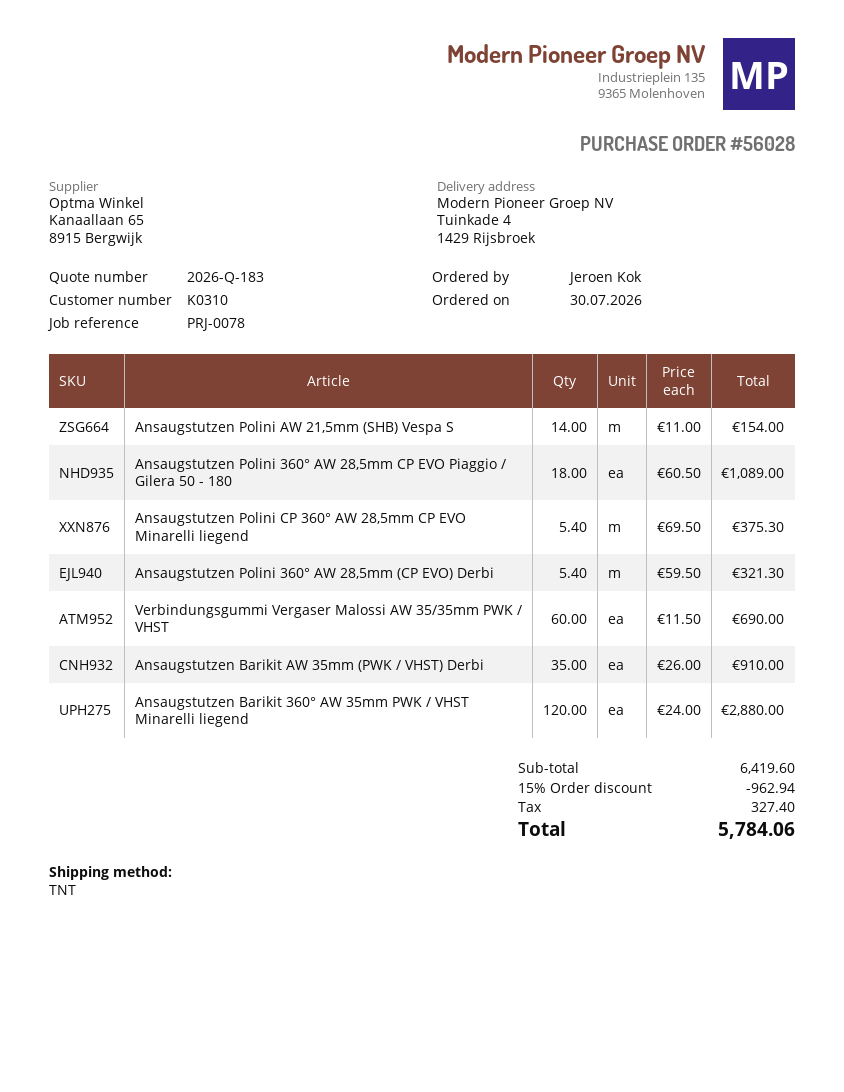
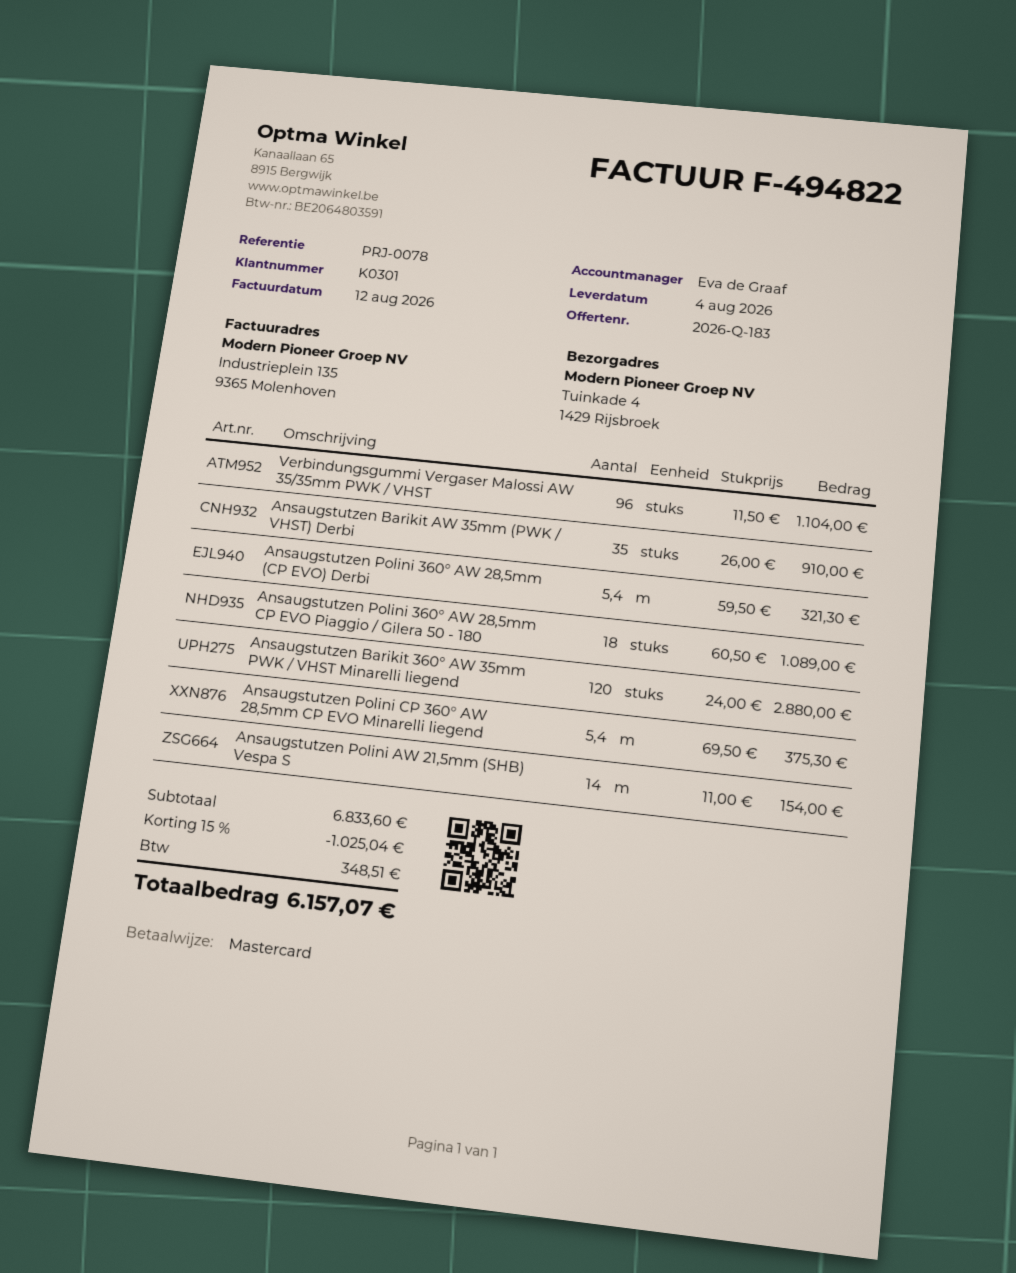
customer number: K0310 -> K0301
Verbindungsgummi Vergaser Malossi AW 35/35mm PWK / VHST: 60 x 11.50 = 690.00 -> 96 x 11.50 = 1104.00
subtotal: 6419.60 -> 6833.60
discount: 15% = 962.94 -> 15% = 1025.04
tax: 327.40 -> 348.51
total: 5784.06 -> 6157.07

